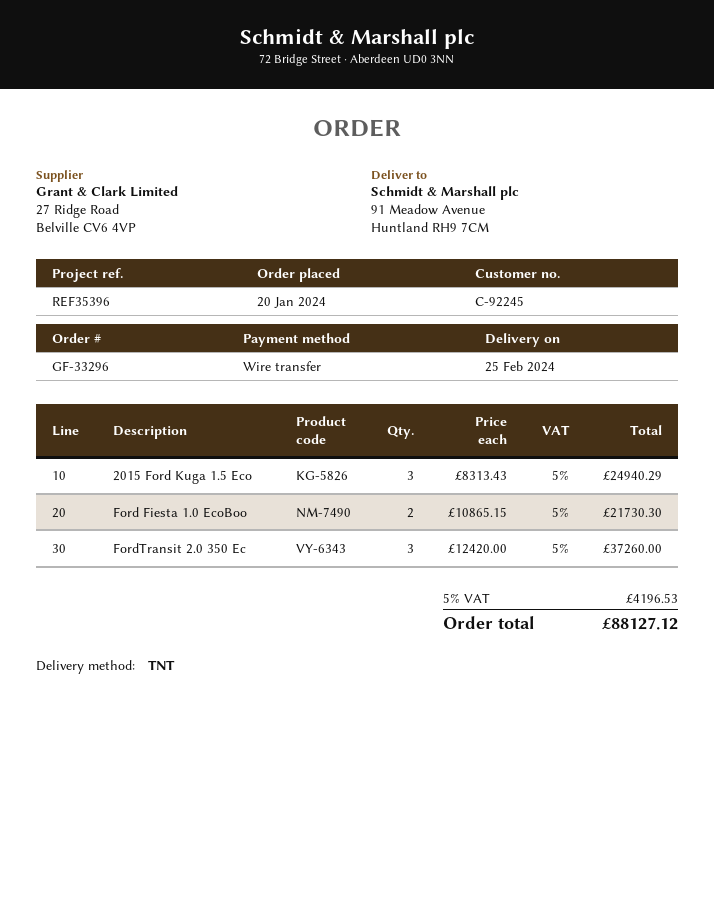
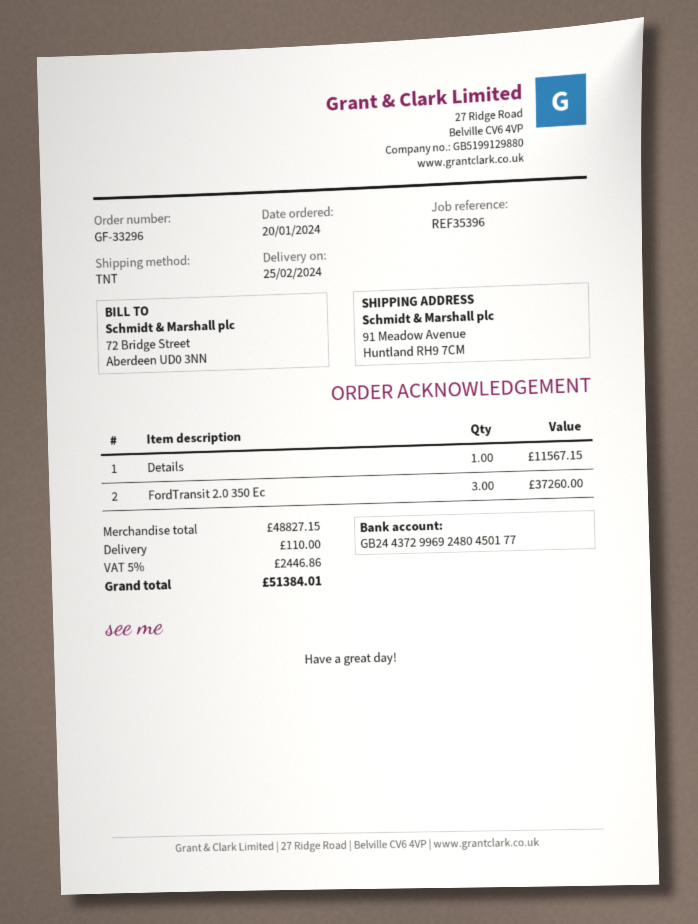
2015 Ford Kuga 1.5 Eco: 3 for 24940.29 -> none
Ford Fiesta 1.0 EcoBoo: 2 for 21730.30 -> none
Details: none -> 1 for 11567.15
shipping: none -> 110.00
tax: 5% = 4196.53 -> 5% = 2446.86
total: 88127.12 -> 51384.01

